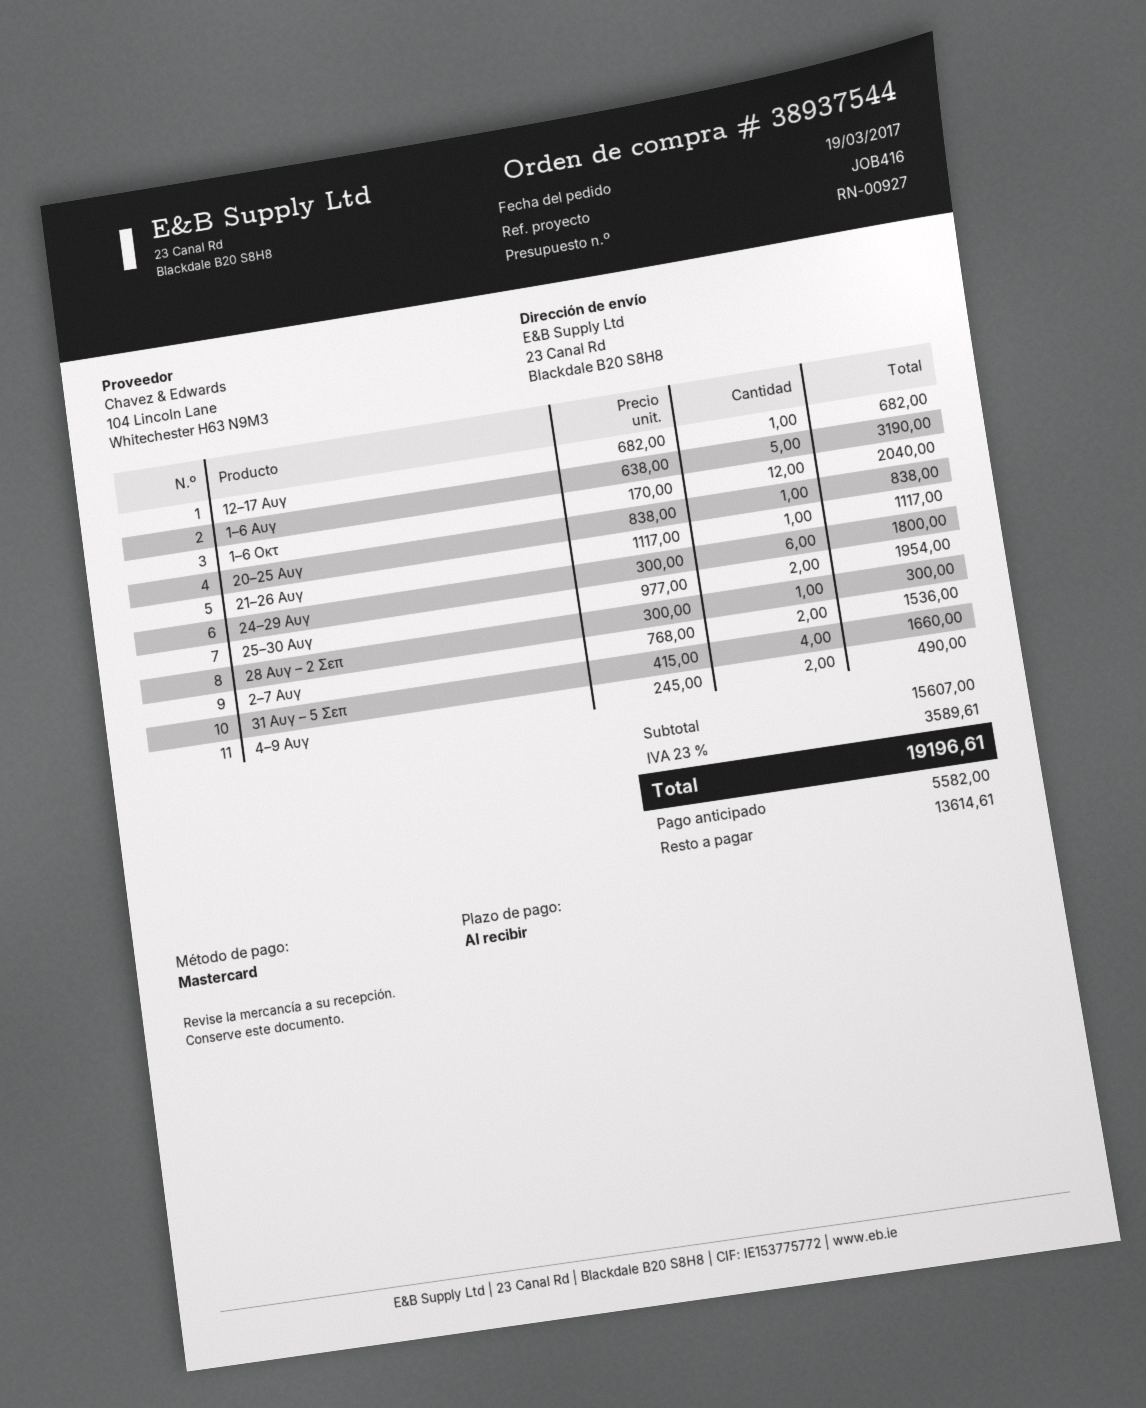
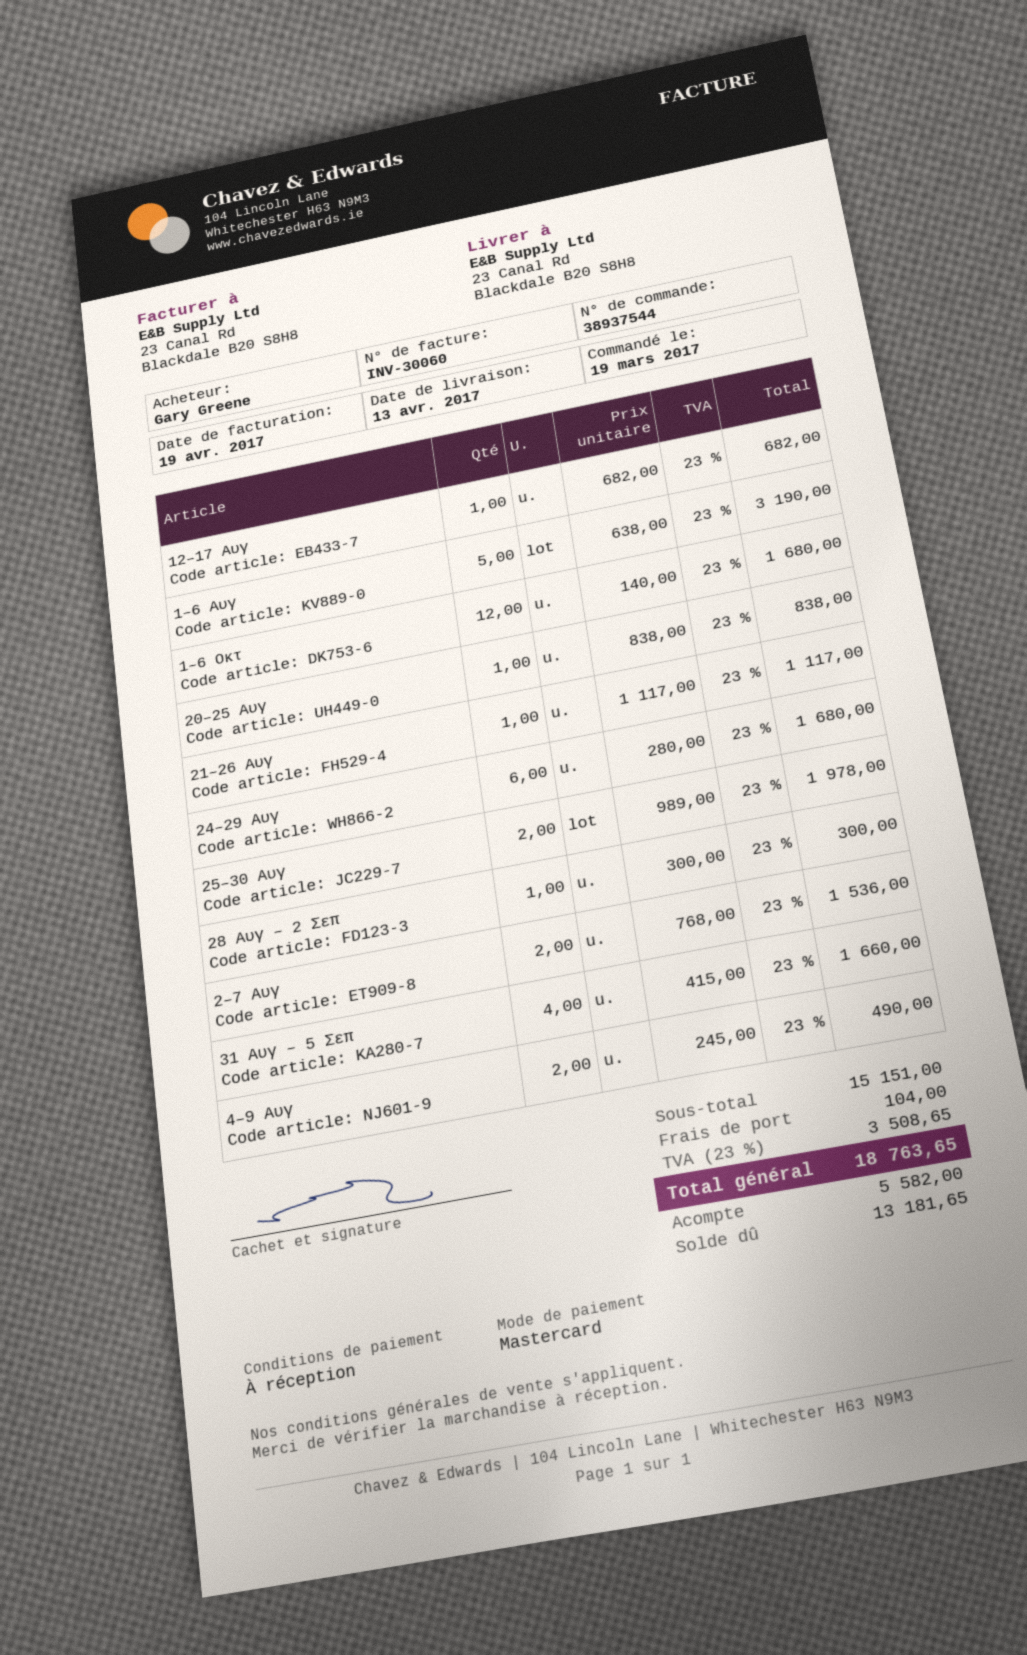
1–6 Οκτ: 12 x 170.00 = 2040.00 -> 12 x 140.00 = 1680.00
24–29 Αυγ: 6 x 300.00 = 1800.00 -> 6 x 280.00 = 1680.00
25–30 Αυγ: 2 x 977.00 = 1954.00 -> 2 x 989.00 = 1978.00
subtotal: 15607.00 -> 15151.00
shipping: none -> 104.00
tax: 23% = 3589.61 -> 23% = 3508.65
total: 19196.61 -> 18763.65
balance: 13614.61 -> 13181.65

